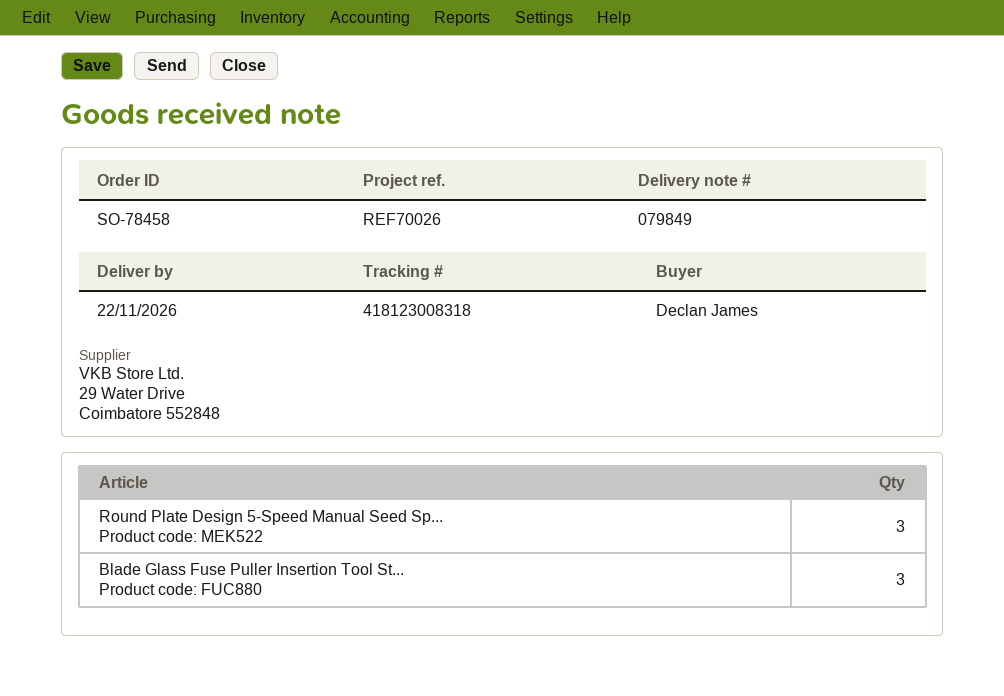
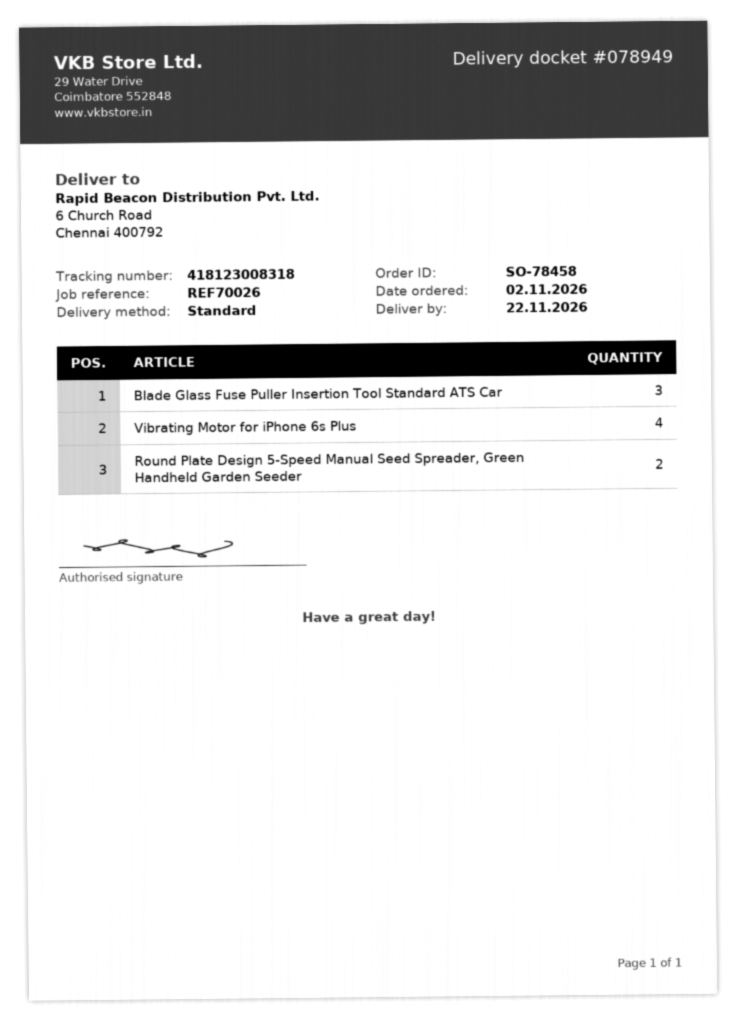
delivery note number: 079849 -> 078949
Round Plate Design 5-Speed Manual Seed Sp...: 3 -> 2
Vibrating Motor for iPhone 6s Plus: none -> 4

